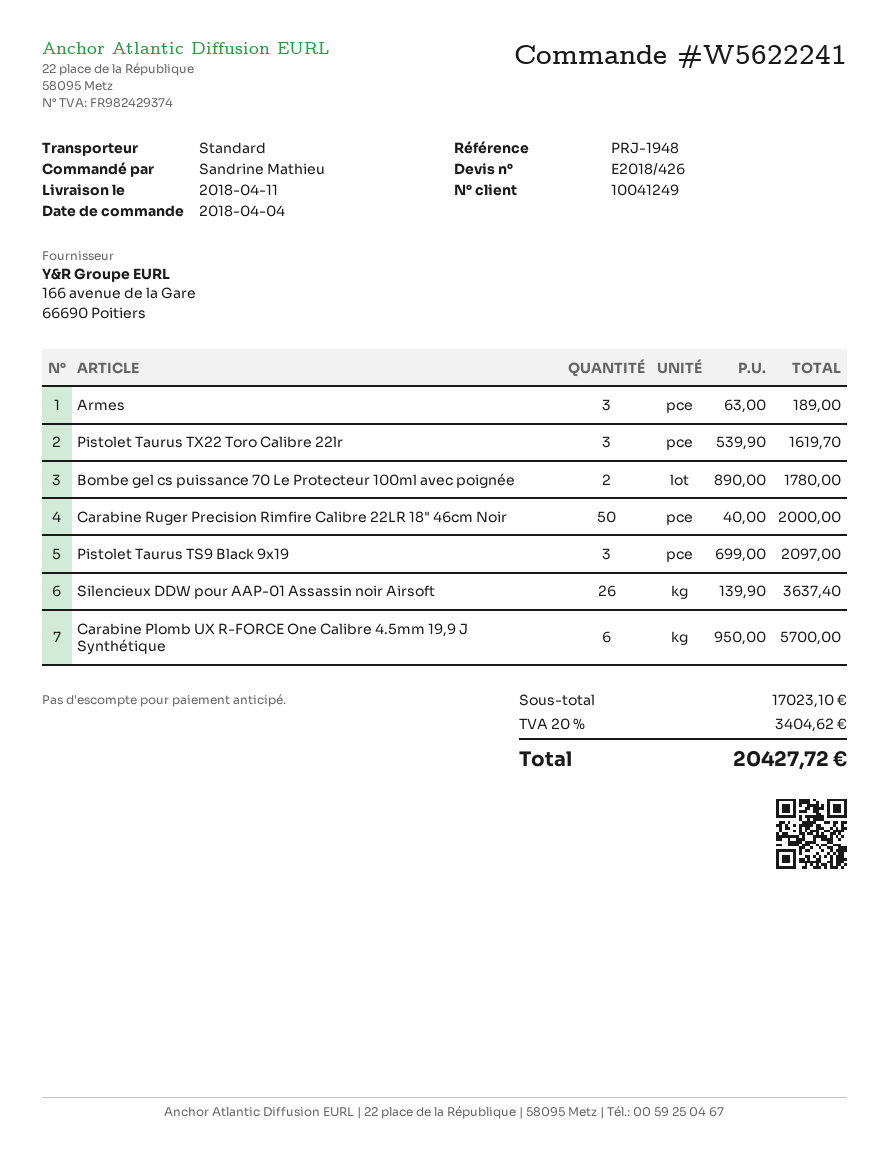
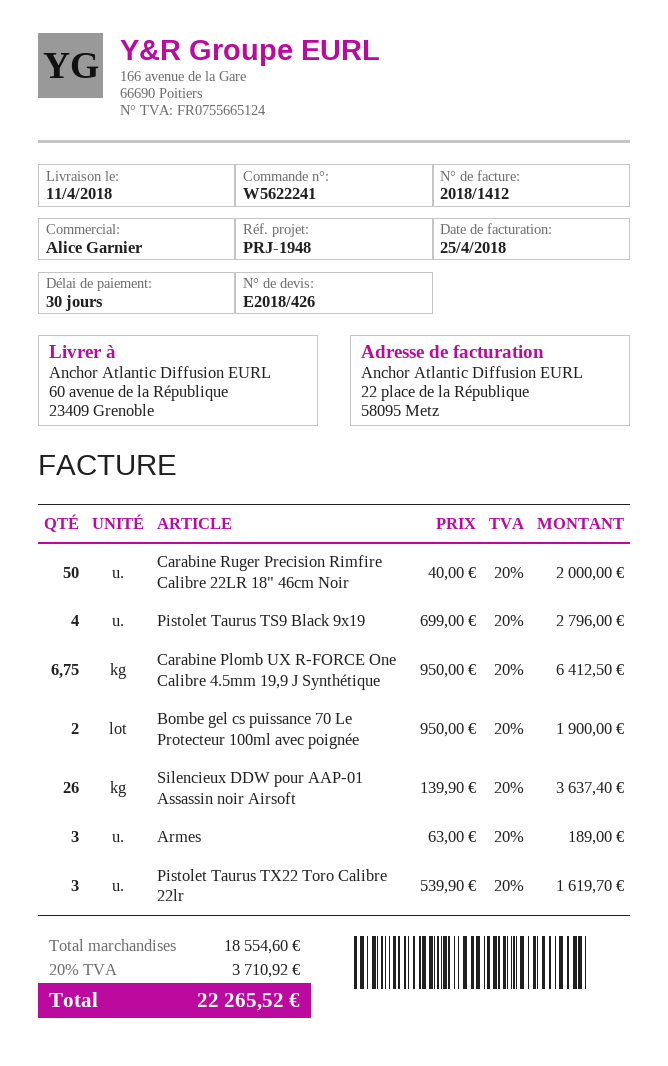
Bombe gel cs puissance 70 Le Protecteur 100ml avec poignée: 2 x 890.00 = 1780.00 -> 2 x 950.00 = 1900.00
Pistolet Taurus TS9 Black 9x19: 3 x 699.00 = 2097.00 -> 4 x 699.00 = 2796.00
Carabine Plomb UX R-FORCE One Calibre 4.5mm 19,9 J Synthétique: 6 x 950.00 = 5700.00 -> 6.75 x 950.00 = 6412.50
subtotal: 17023.10 -> 18554.60
tax: 20% = 3404.62 -> 20% = 3710.92
total: 20427.72 -> 22265.52

